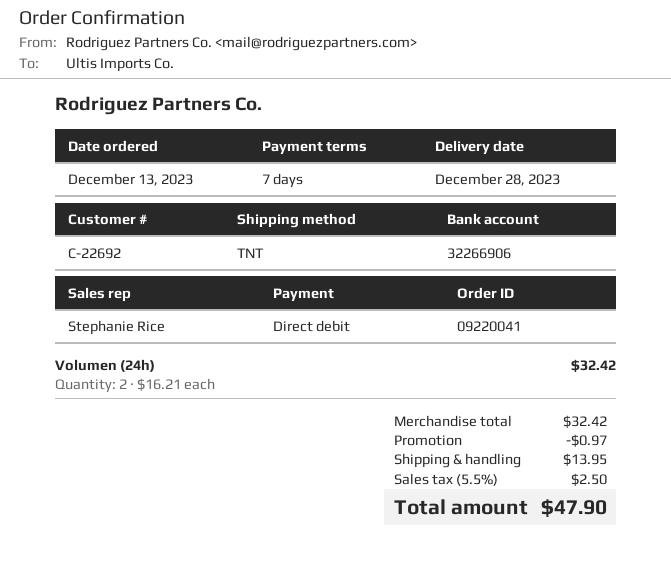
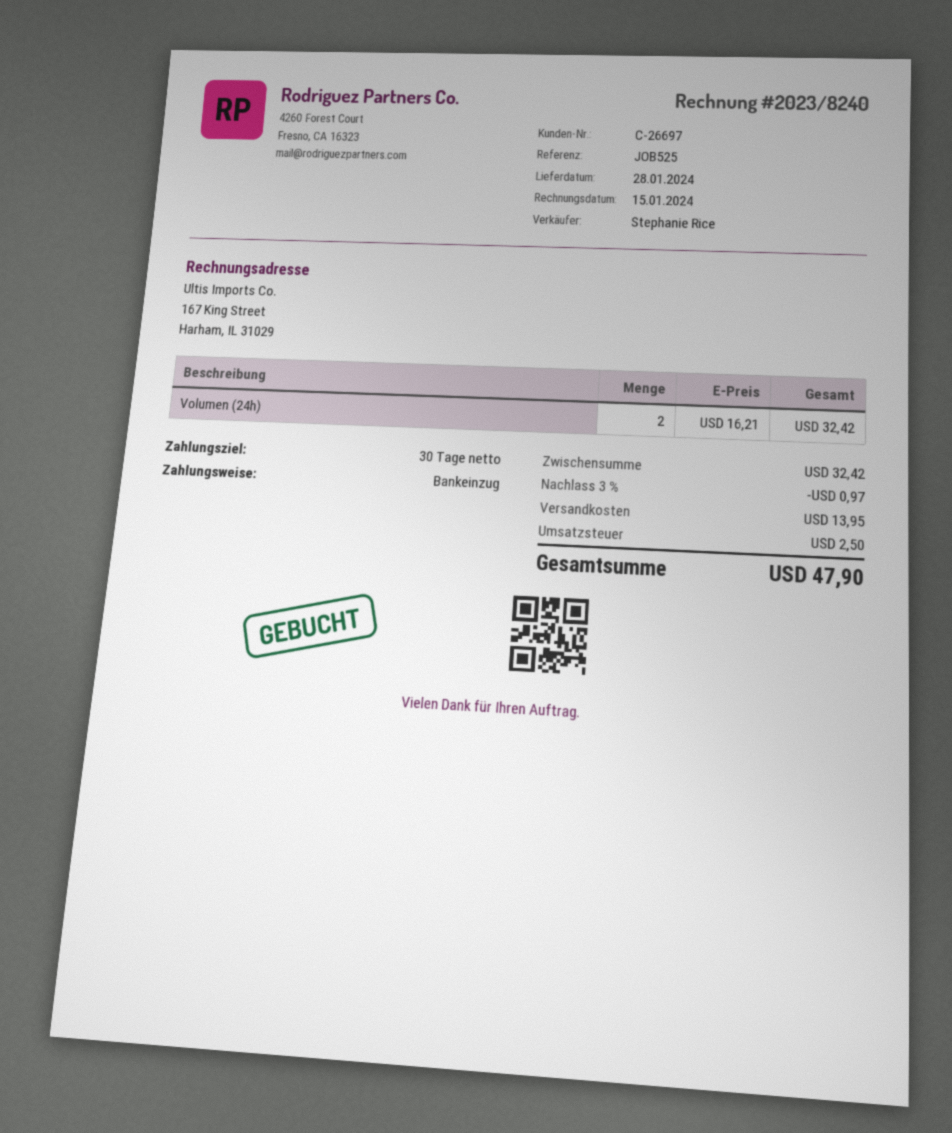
delivery date: 2023-12-28 -> 2024-01-28
payment terms: 7 days -> 30 days
customer number: C-22692 -> C-26697

